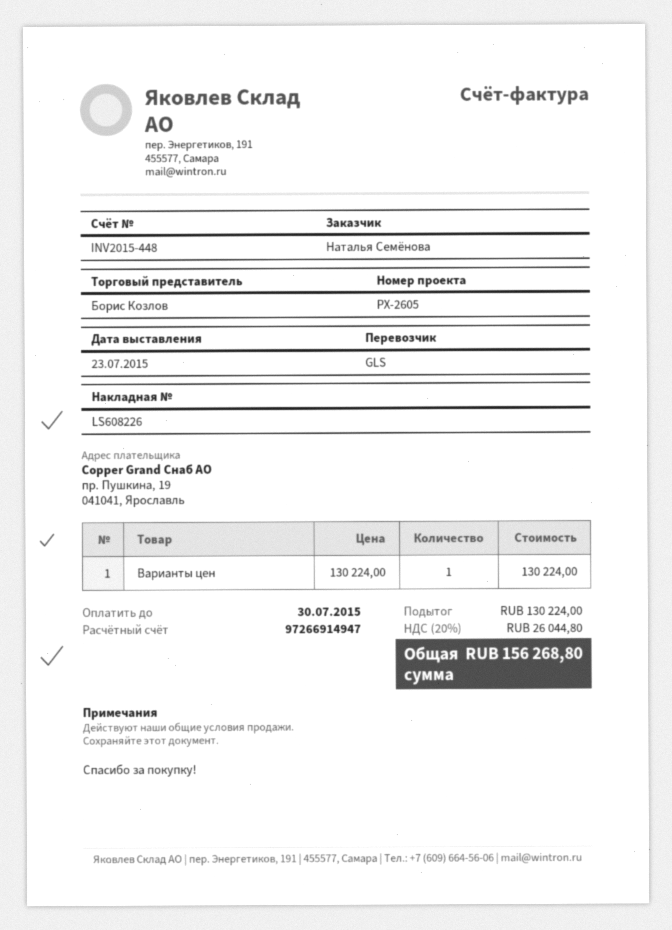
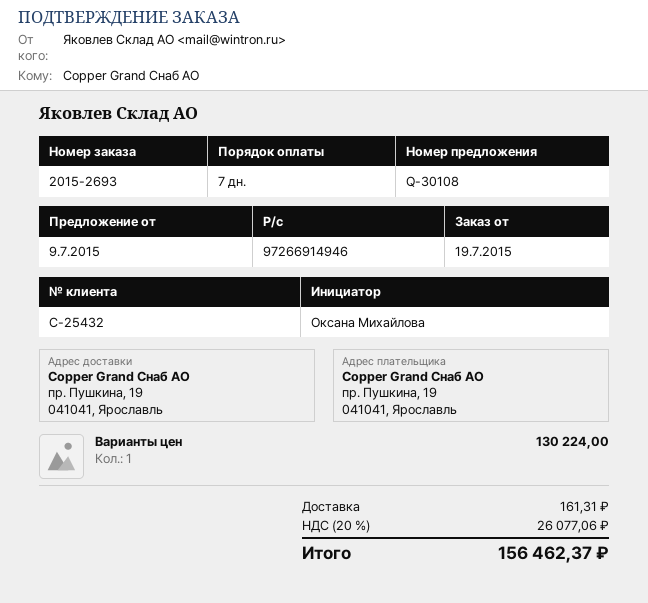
ordered by: Наталья Семёнова -> Оксана Михайлова
bank account: 97266914947 -> 97266914946
shipping: none -> 161.31
tax: 20% = 26044.80 -> 20% = 26077.06
total: 156268.80 -> 156462.37

